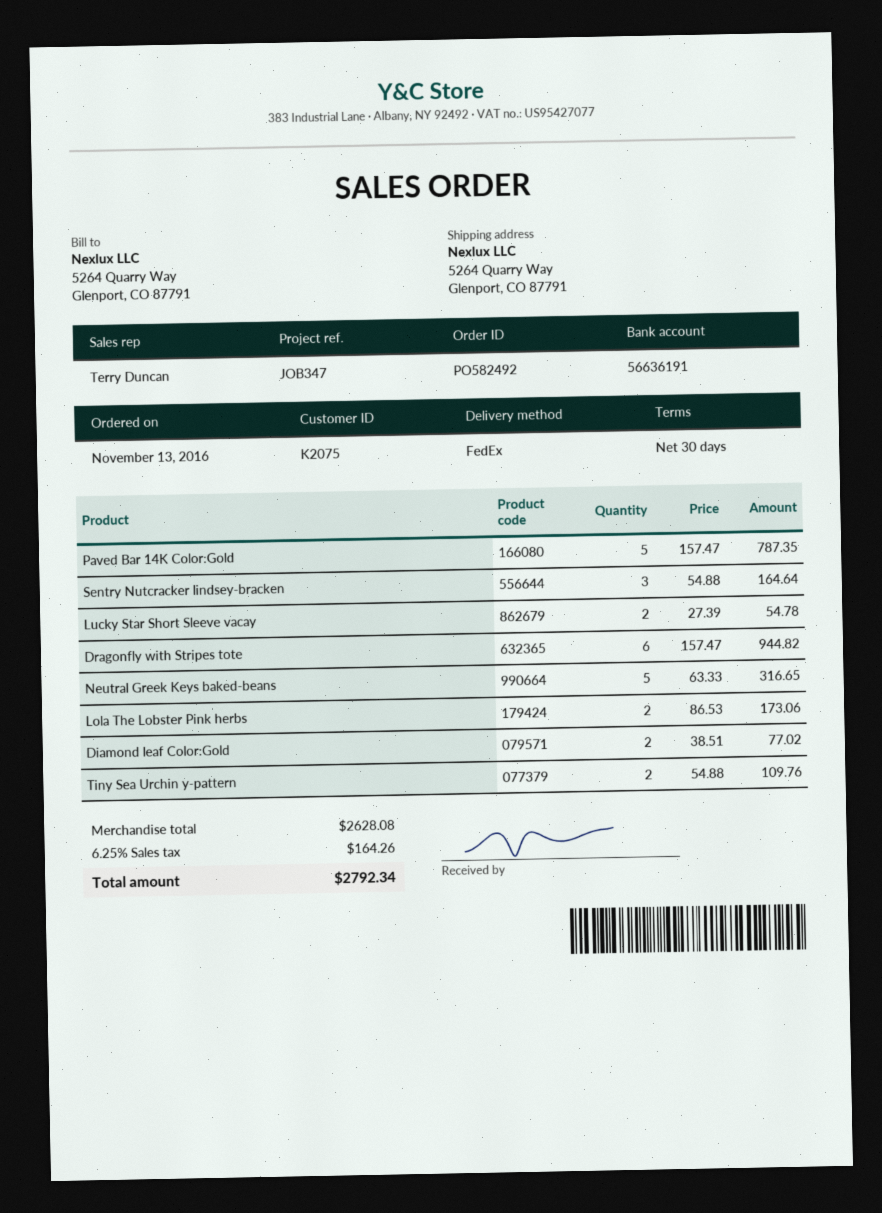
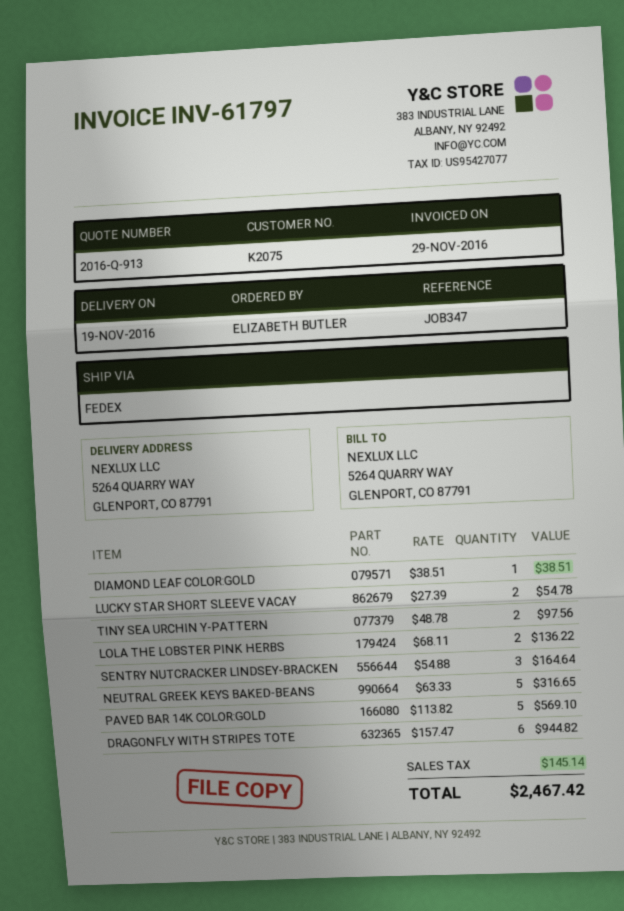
Paved Bar 14K Color:Gold: 5 x 157.47 = 787.35 -> 5 x 113.82 = 569.10
Lola The Lobster Pink herbs: 2 x 86.53 = 173.06 -> 2 x 68.11 = 136.22
Diamond leaf Color:Gold: 2 x 38.51 = 77.02 -> 1 x 38.51 = 38.51
Tiny Sea Urchin y-pattern: 2 x 54.88 = 109.76 -> 2 x 48.78 = 97.56
tax: 164.26 -> 145.14
total: 2792.34 -> 2467.42

